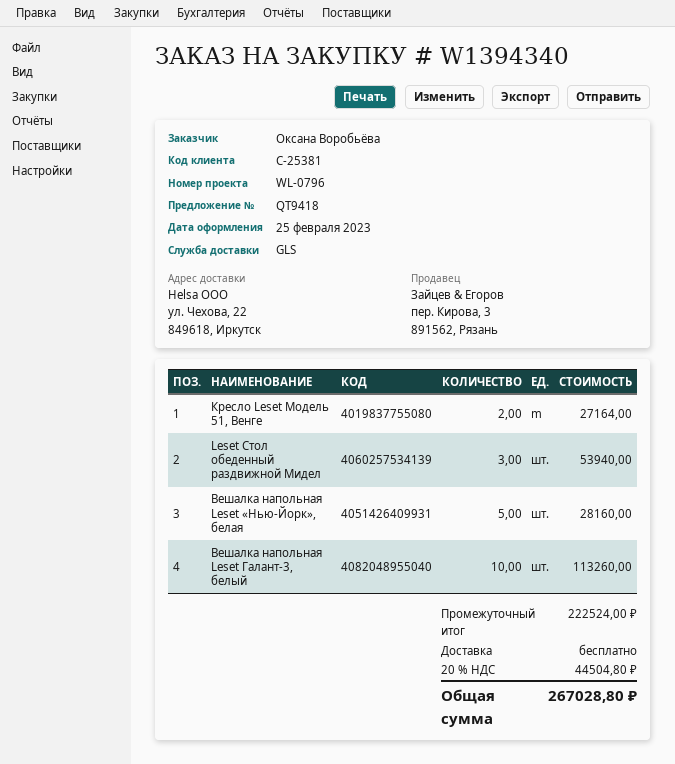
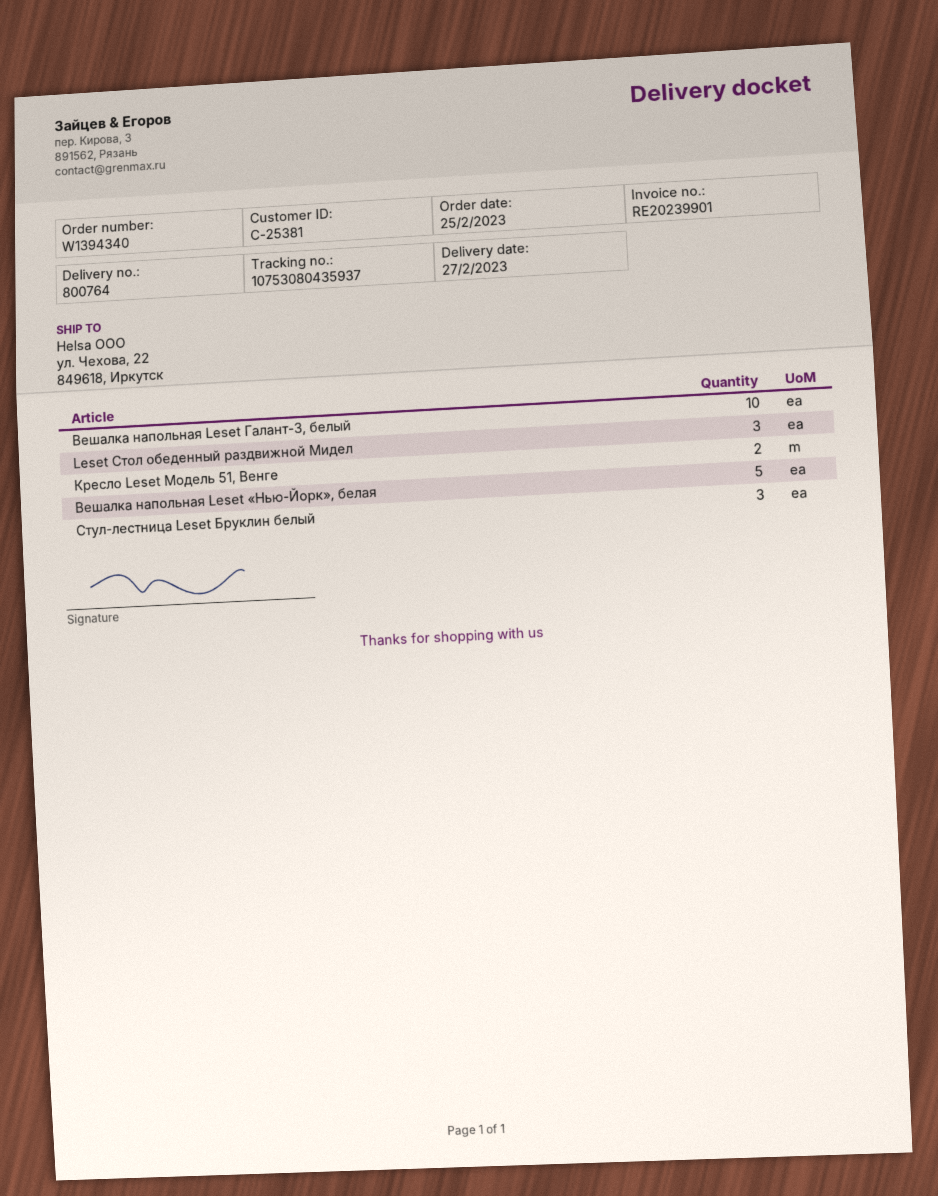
Стул-лестница Leset Бруклин белый: none -> 3

